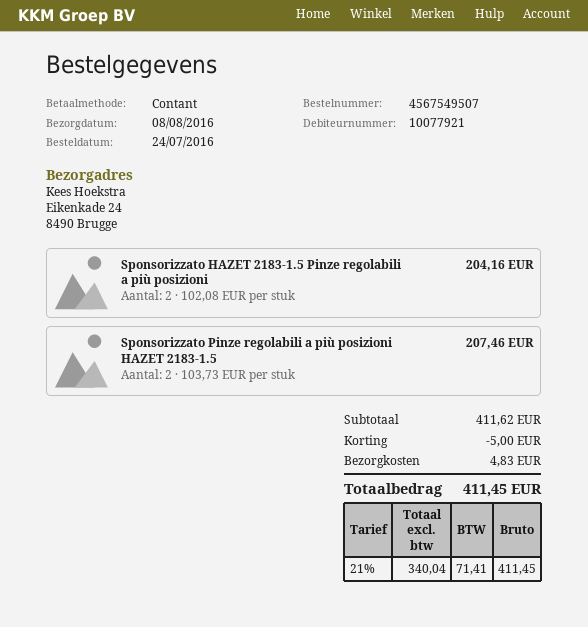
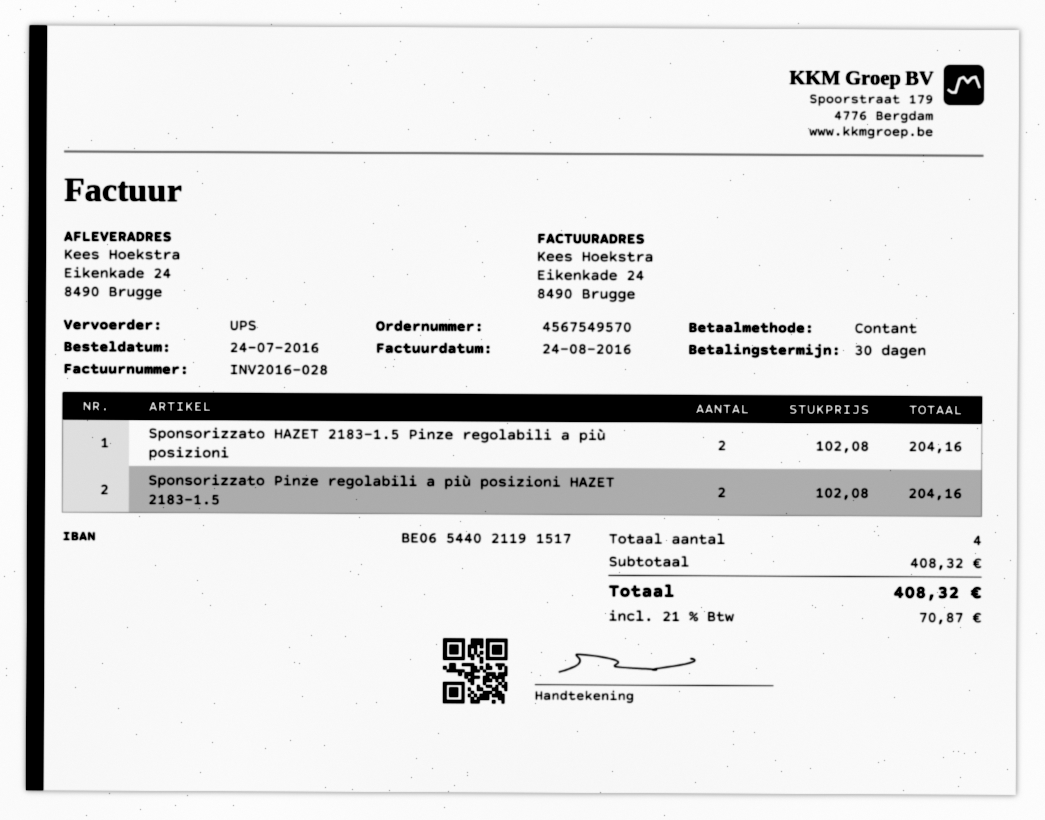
order number: 4567549507 -> 4567549570
Sponsorizzato Pinze regolabili a più posizioni HAZET 2183-1.5: 2 x 103.73 = 207.46 -> 2 x 102.08 = 204.16
subtotal: 411.62 -> 408.32
discount: 5.00 -> none
shipping: 4.83 -> none
tax: 21% = 71.41 -> 21% = 70.87
total: 411.45 -> 408.32

